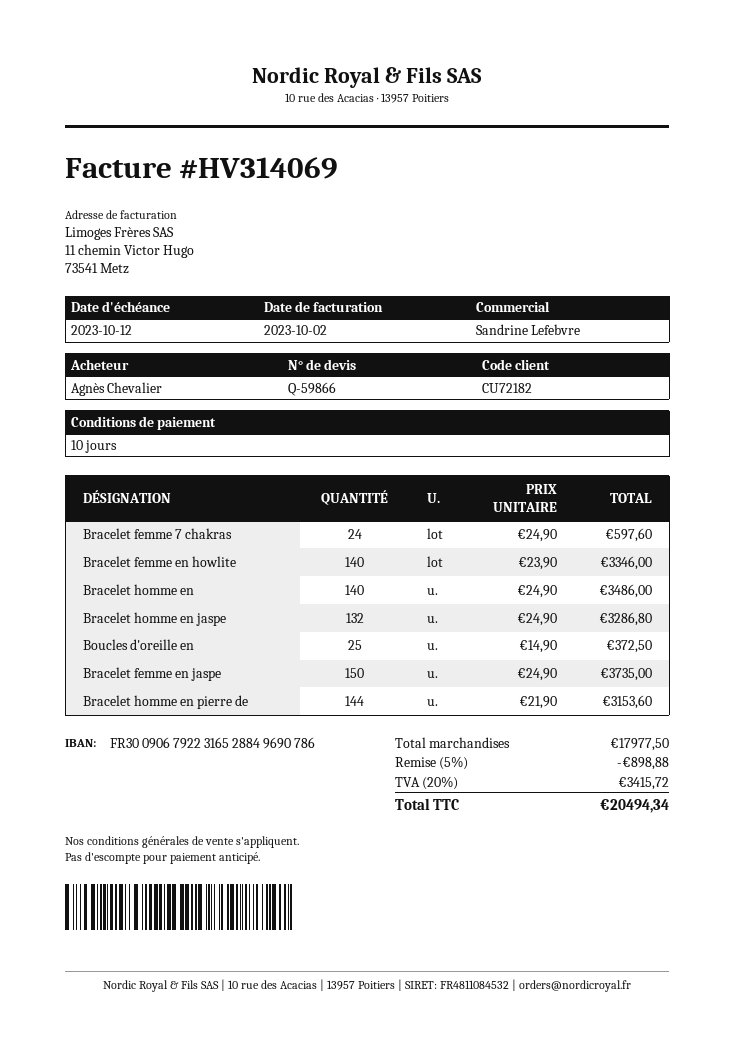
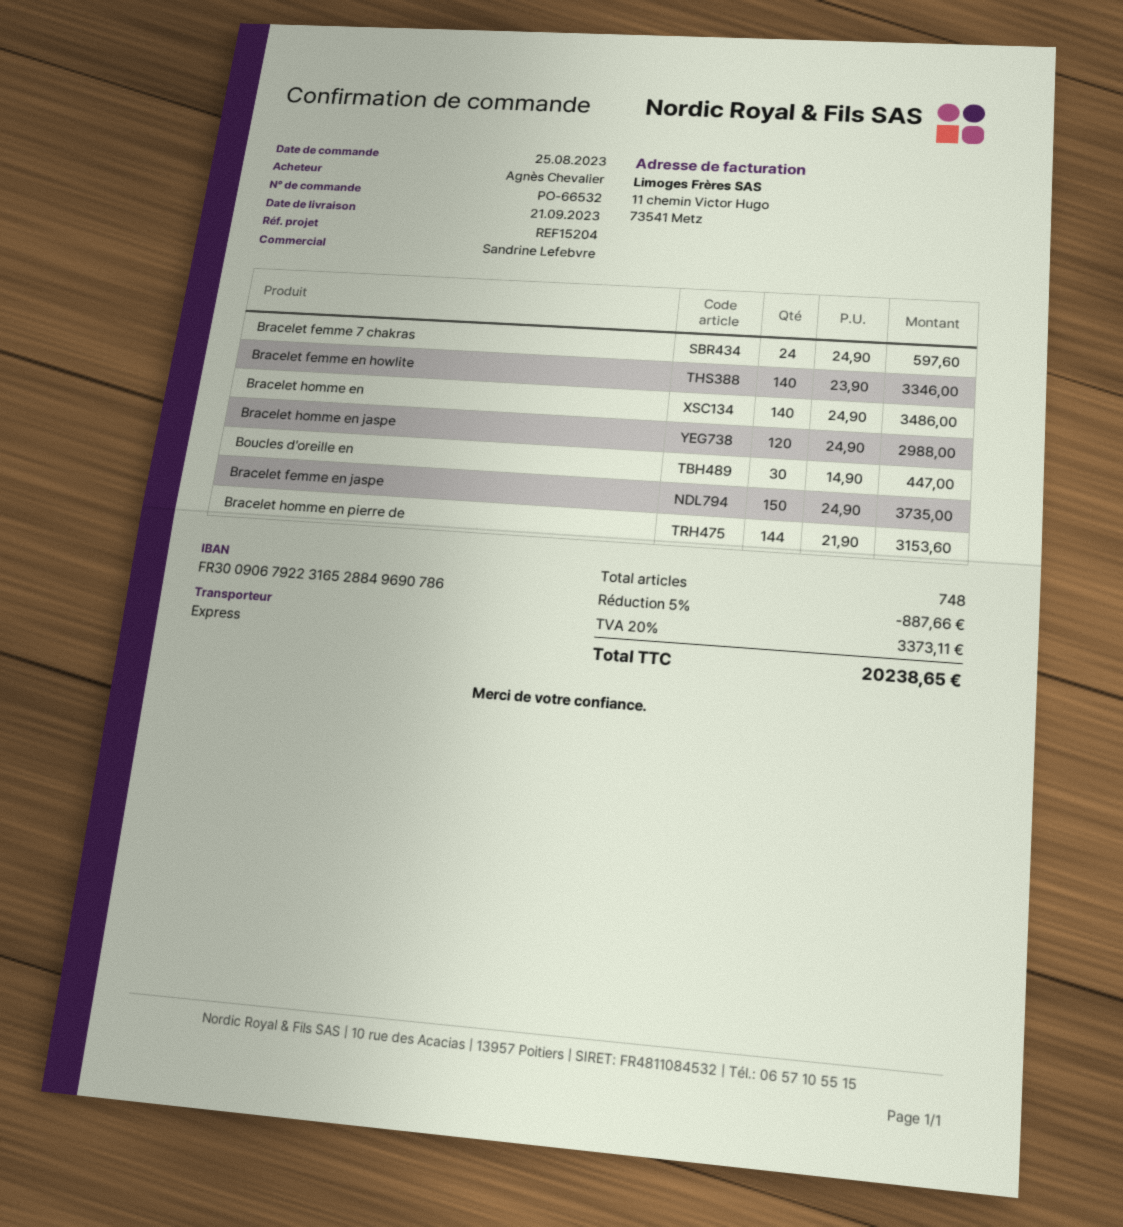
Bracelet homme en jaspe: 132 x 24.90 = 3286.80 -> 120 x 24.90 = 2988.00
Boucles d'oreille en: 25 x 14.90 = 372.50 -> 30 x 14.90 = 447.00
discount: 5% = 898.88 -> 5% = 887.66
tax: 20% = 3415.72 -> 20% = 3373.11
total: 20494.34 -> 20238.65

